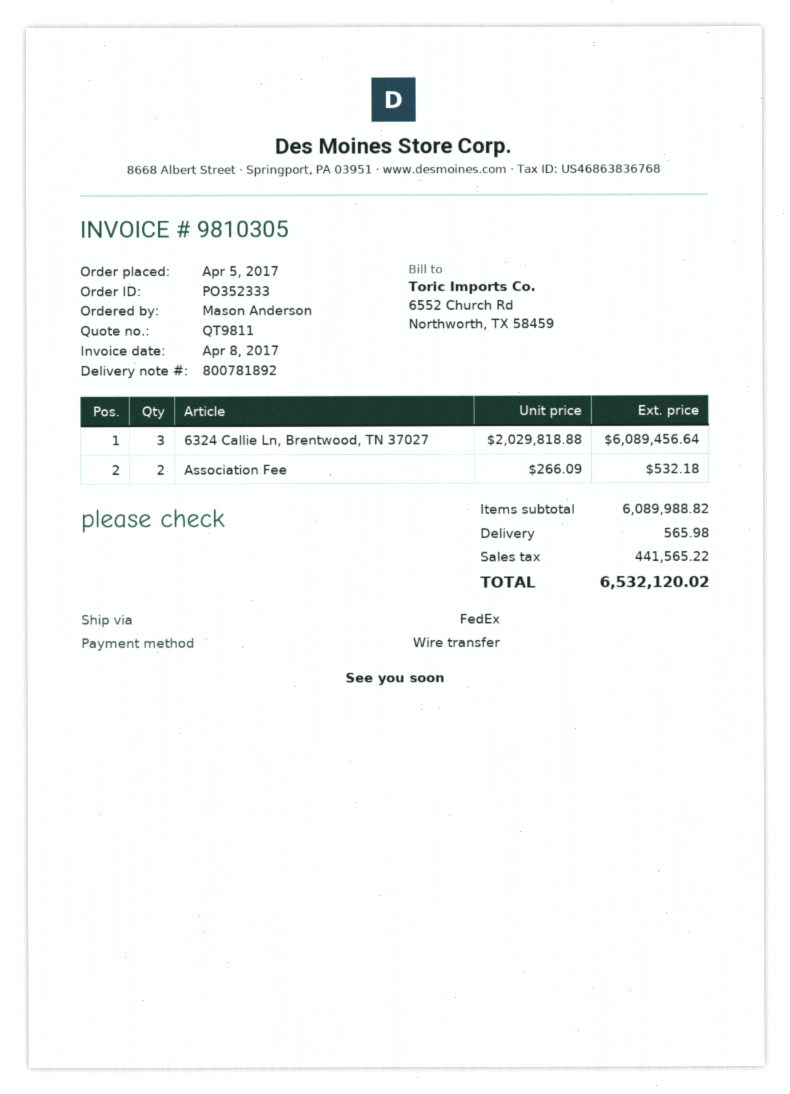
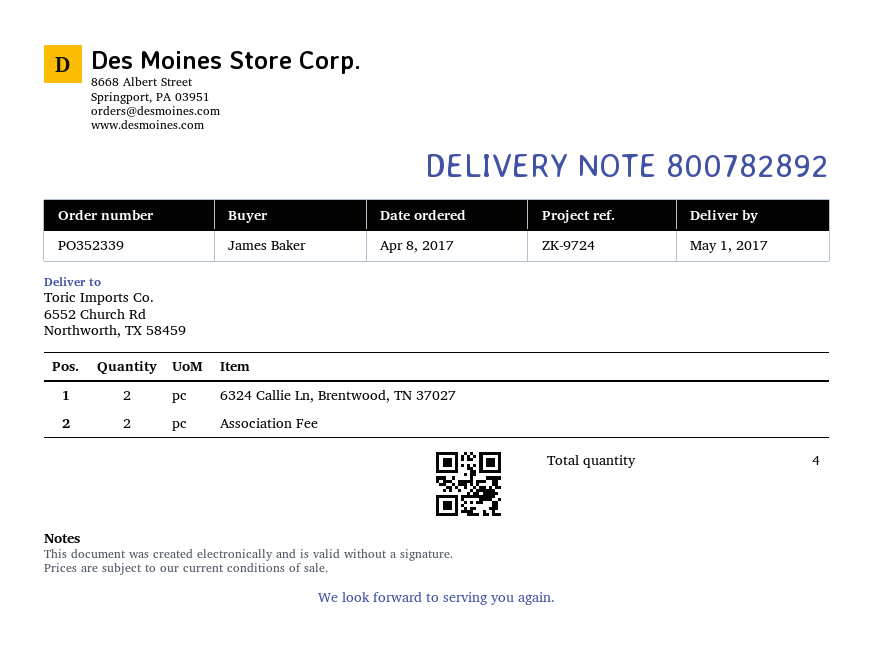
order number: PO352333 -> PO352339
order date: 2017-04-05 -> 2017-04-08
delivery note number: 800781892 -> 800782892
ordered by: Mason Anderson -> James Baker
6324 Callie Ln, Brentwood, TN 37027: 3 -> 2

